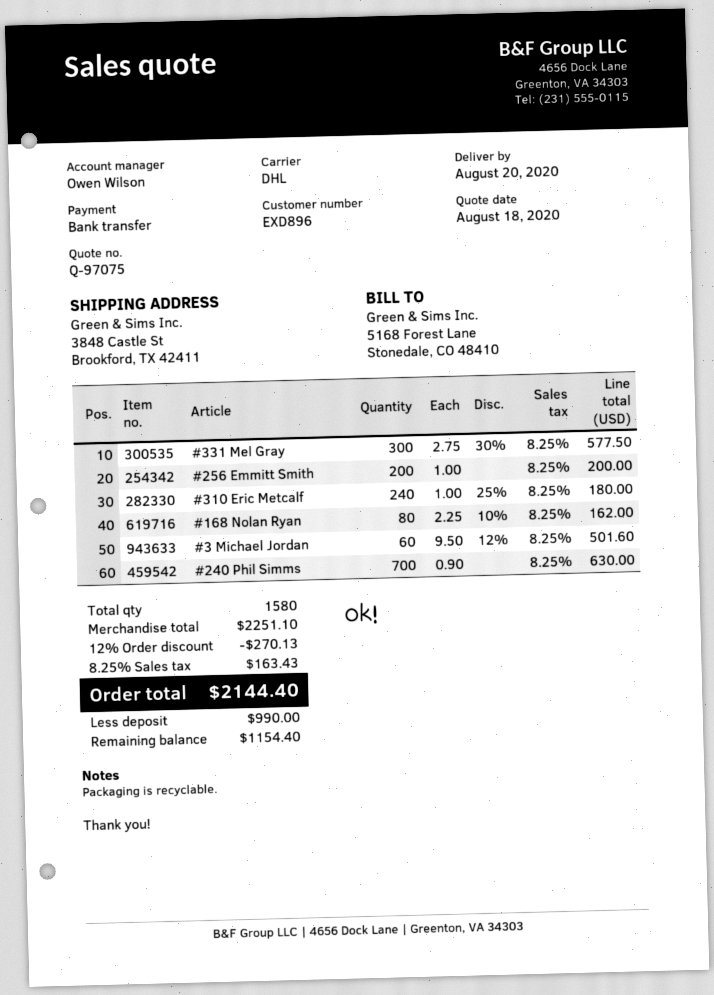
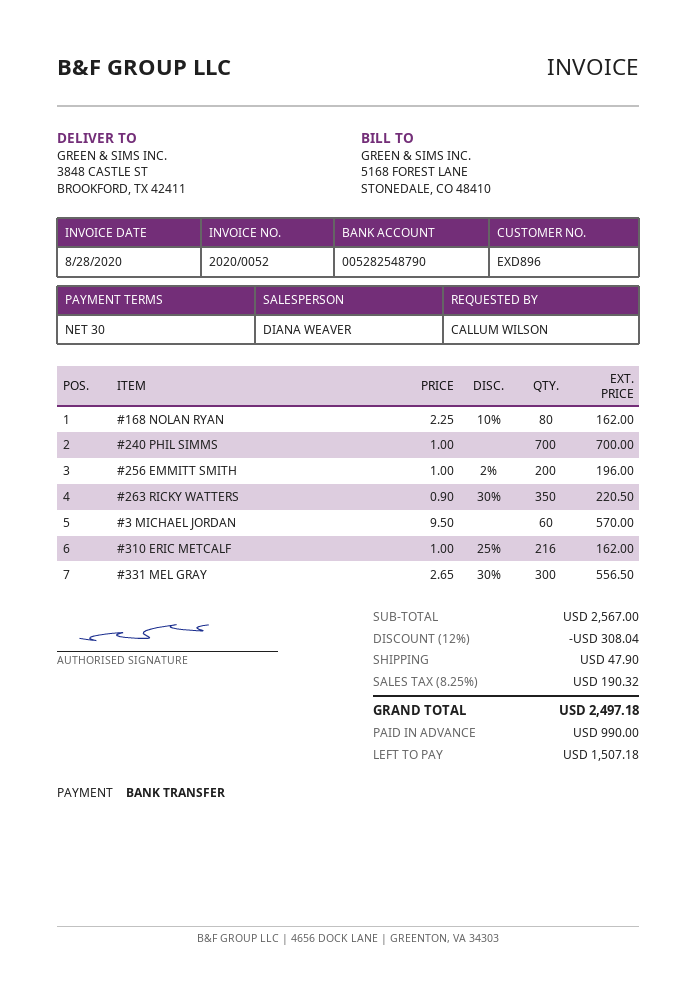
sales rep: Owen Wilson -> DIANA WEAVER
#331 Mel Gray: 300 x 2.75 - 30% = 577.50 -> 300 x 2.65 - 30% = 556.50
#256 Emmitt Smith: 200 x 1.00 = 200.00 -> 200 x 1.00 - 2% = 196.00
#310 Eric Metcalf: 240 x 1.00 - 25% = 180.00 -> 216 x 1.00 - 25% = 162.00
#3 Michael Jordan: 60 x 9.50 - 12% = 501.60 -> 60 x 9.50 = 570.00
#240 Phil Simms: 700 x 0.90 = 630.00 -> 700 x 1.00 = 700.00
#263 RICKY WATTERS: none -> 350 x 0.90 - 30% = 220.50
subtotal: 2251.10 -> 2567.00
discount: 12% = 270.13 -> 12% = 308.04
shipping: none -> 47.90
tax: 8.25% = 163.43 -> 8.25% = 190.32
total: 2144.40 -> 2497.18
balance: 1154.40 -> 1507.18

